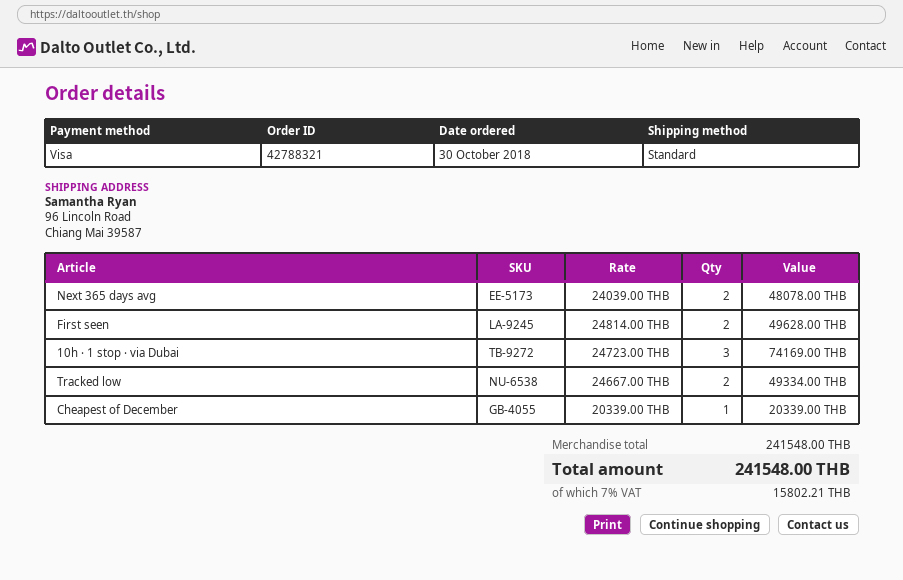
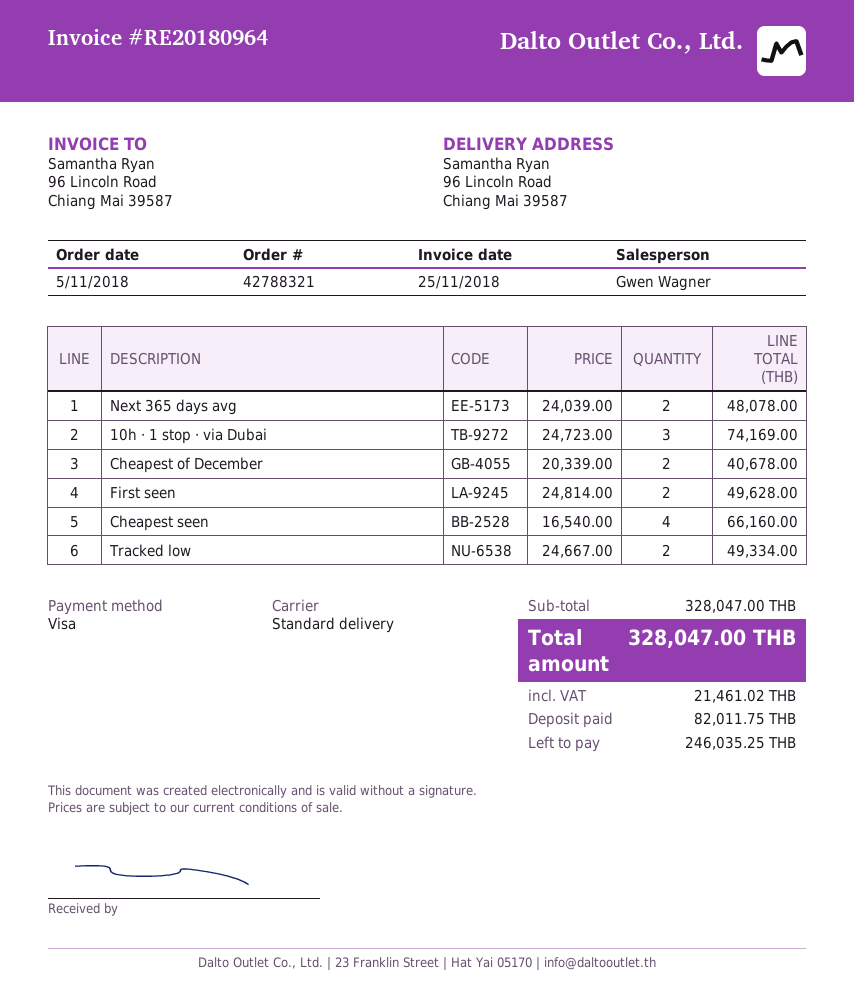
order date: 2018-10-30 -> 2018-11-05
Cheapest of December: 1 x 20339.00 = 20339.00 -> 2 x 20339.00 = 40678.00
Cheapest seen: none -> 4 x 16540.00 = 66160.00
subtotal: 241548.00 -> 328047.00
tax: 15802.21 -> 21461.02
total: 241548.00 -> 328047.00

